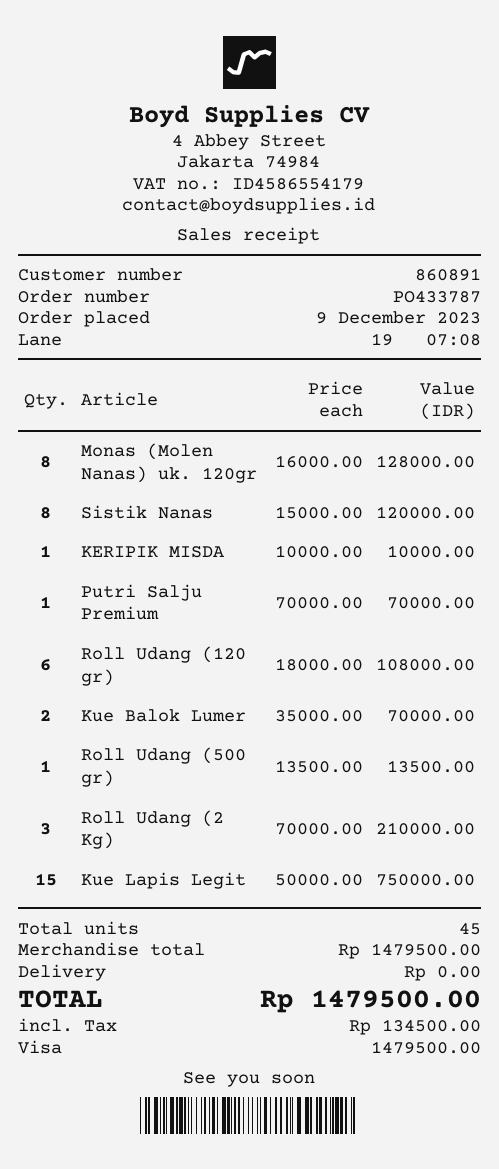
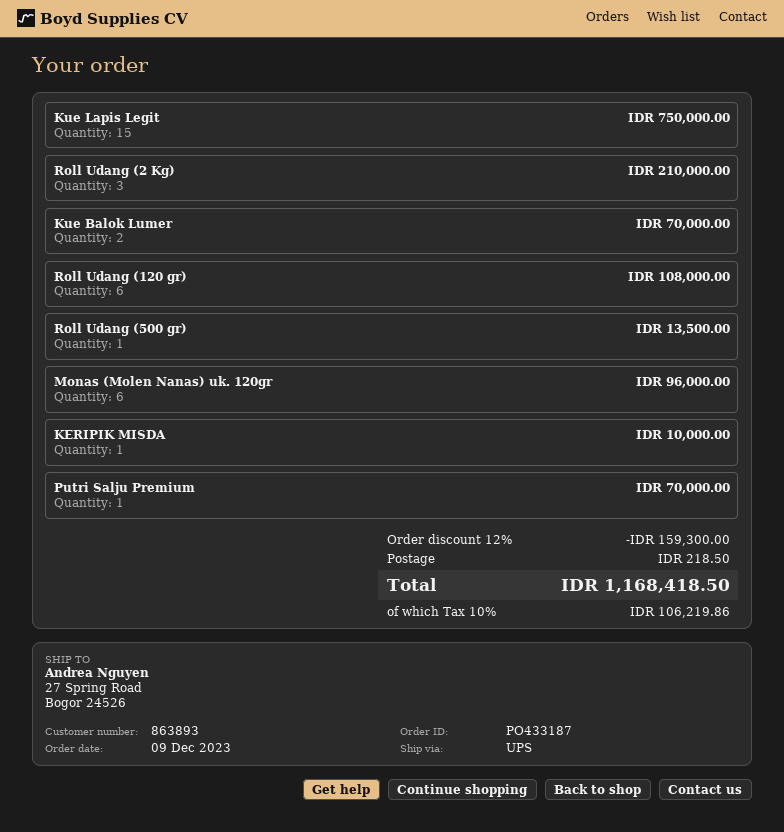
order number: PO433787 -> PO433187
customer number: 860891 -> 863893
Monas (Molen Nanas) uk. 120gr: 8 for 128000.00 -> 6 for 96000.00
Sistik Nanas: 8 for 120000.00 -> none
discount: none -> 12% = 159300.00
shipping: 0.00 -> 218.50
tax: 134500.00 -> 106219.86
total: 1479500.00 -> 1168418.50

